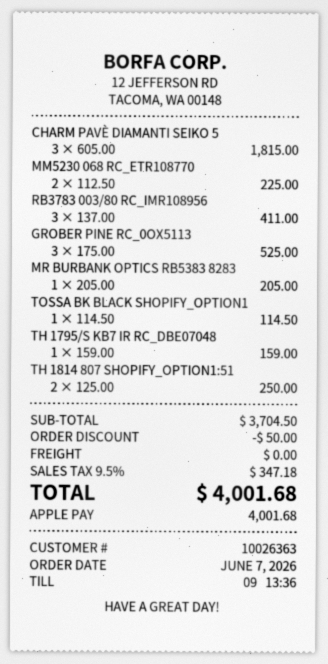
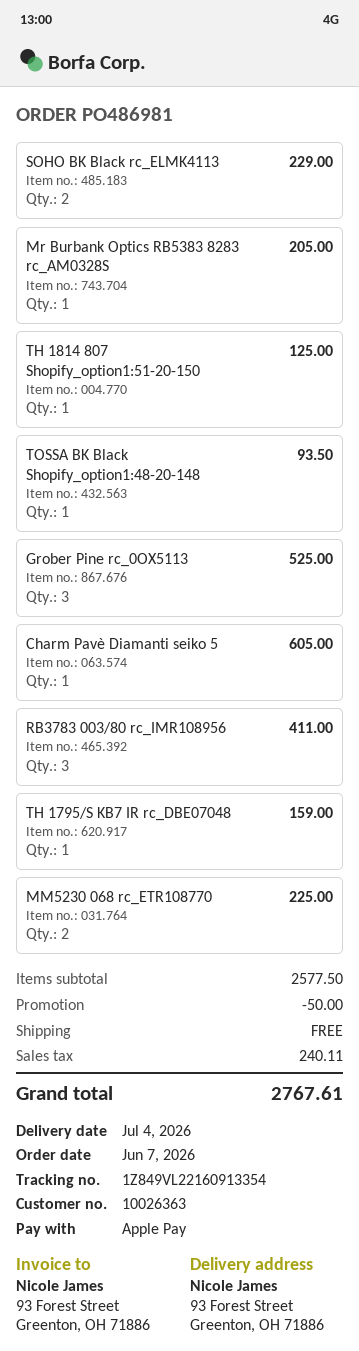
CHARM PAVÈ DIAMANTI SEIKO 5: 3 for 1815.00 -> 1 for 605.00
TOSSA BK BLACK SHOPIFY_OPTION1: 1 for 114.50 -> 1 for 93.50
TH 1814 807 SHOPIFY_OPTION1:51: 2 for 250.00 -> 1 for 125.00
SOHO BK Black rc_ELMK4113: none -> 2 for 229.00
subtotal: 3704.50 -> 2577.50
tax: 347.18 -> 240.11
total: 4001.68 -> 2767.61

